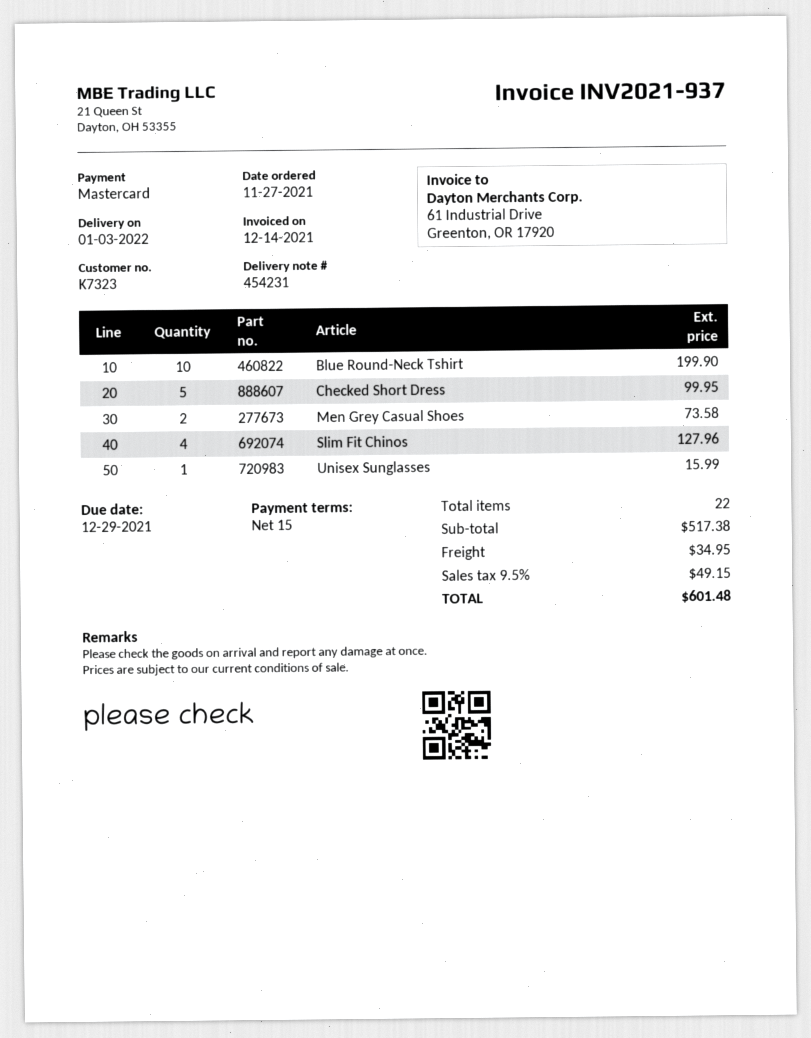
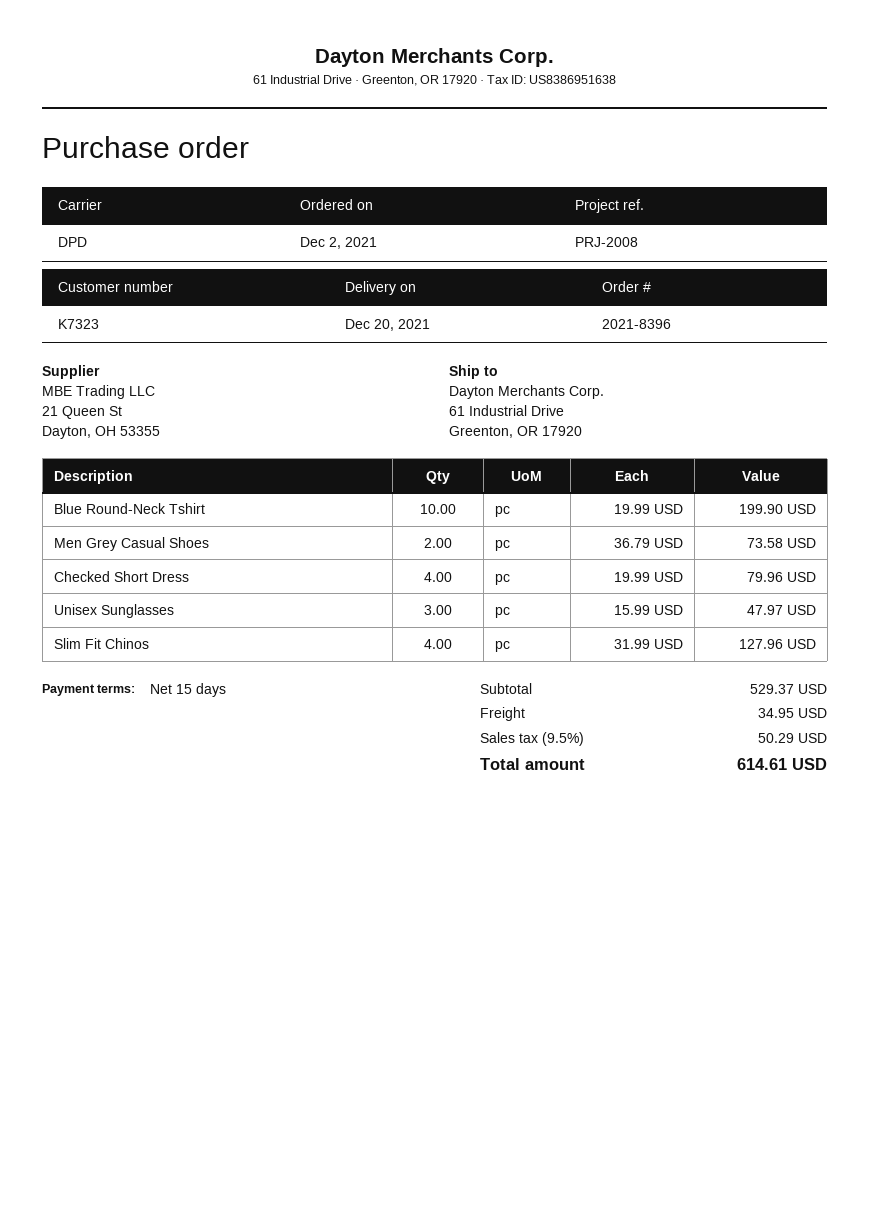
order date: 2021-11-27 -> 2021-12-02
delivery date: 2022-01-03 -> 2021-12-20
Checked Short Dress: 5 for 99.95 -> 4 for 79.96
Unisex Sunglasses: 1 for 15.99 -> 3 for 47.97
subtotal: 517.38 -> 529.37
tax: 9.5% = 49.15 -> 9.5% = 50.29
total: 601.48 -> 614.61

